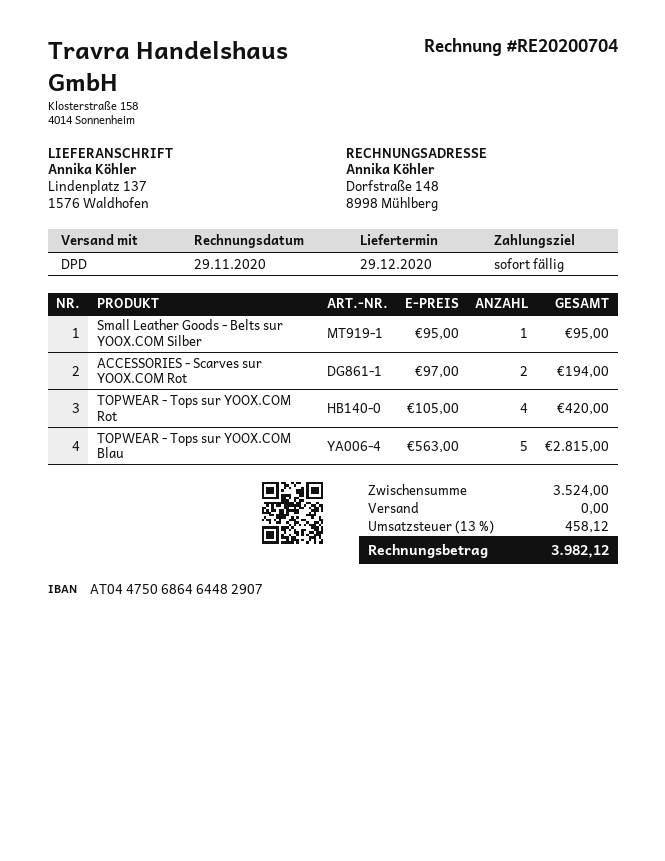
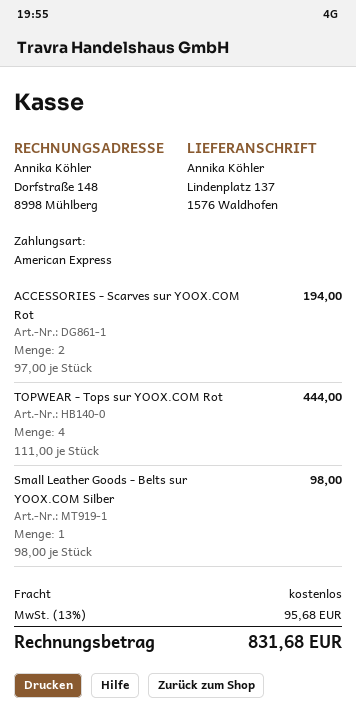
Small Leather Goods - Belts sur YOOX.COM Silber: 1 x 95.00 = 95.00 -> 1 x 98.00 = 98.00
TOPWEAR - Tops sur YOOX.COM Rot: 4 x 105.00 = 420.00 -> 4 x 111.00 = 444.00
TOPWEAR - Tops sur YOOX.COM Blau: 5 x 563.00 = 2815.00 -> none
tax: 13% = 458.12 -> 13% = 95.68
total: 3982.12 -> 831.68

